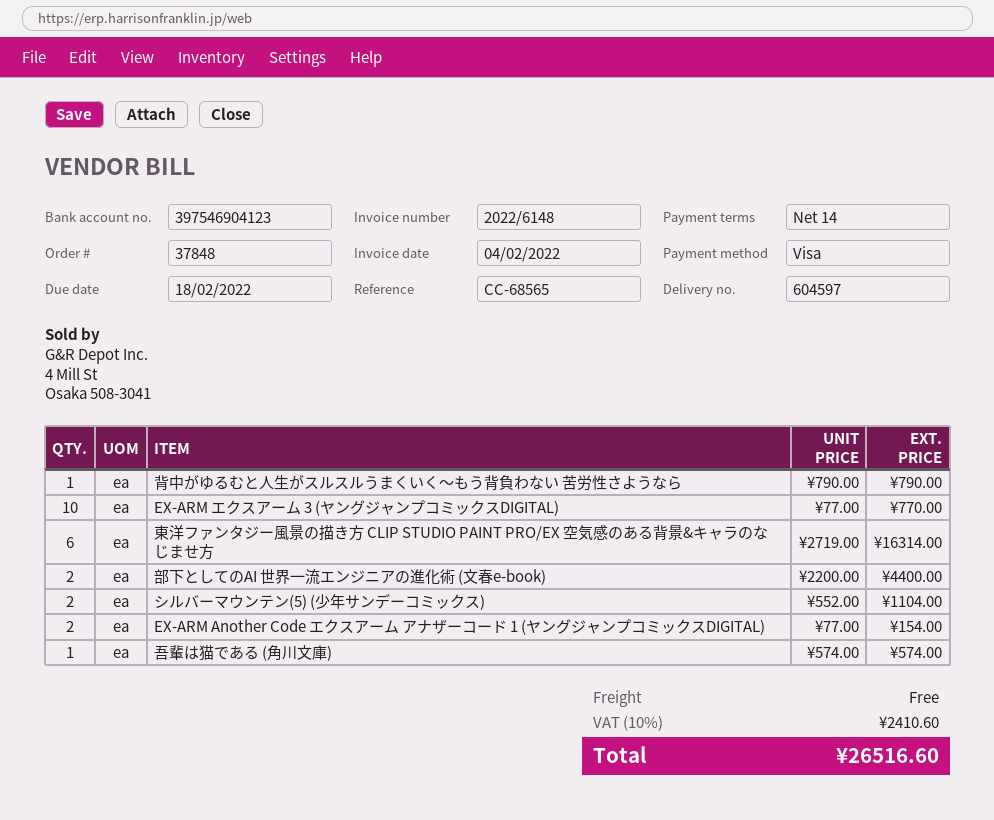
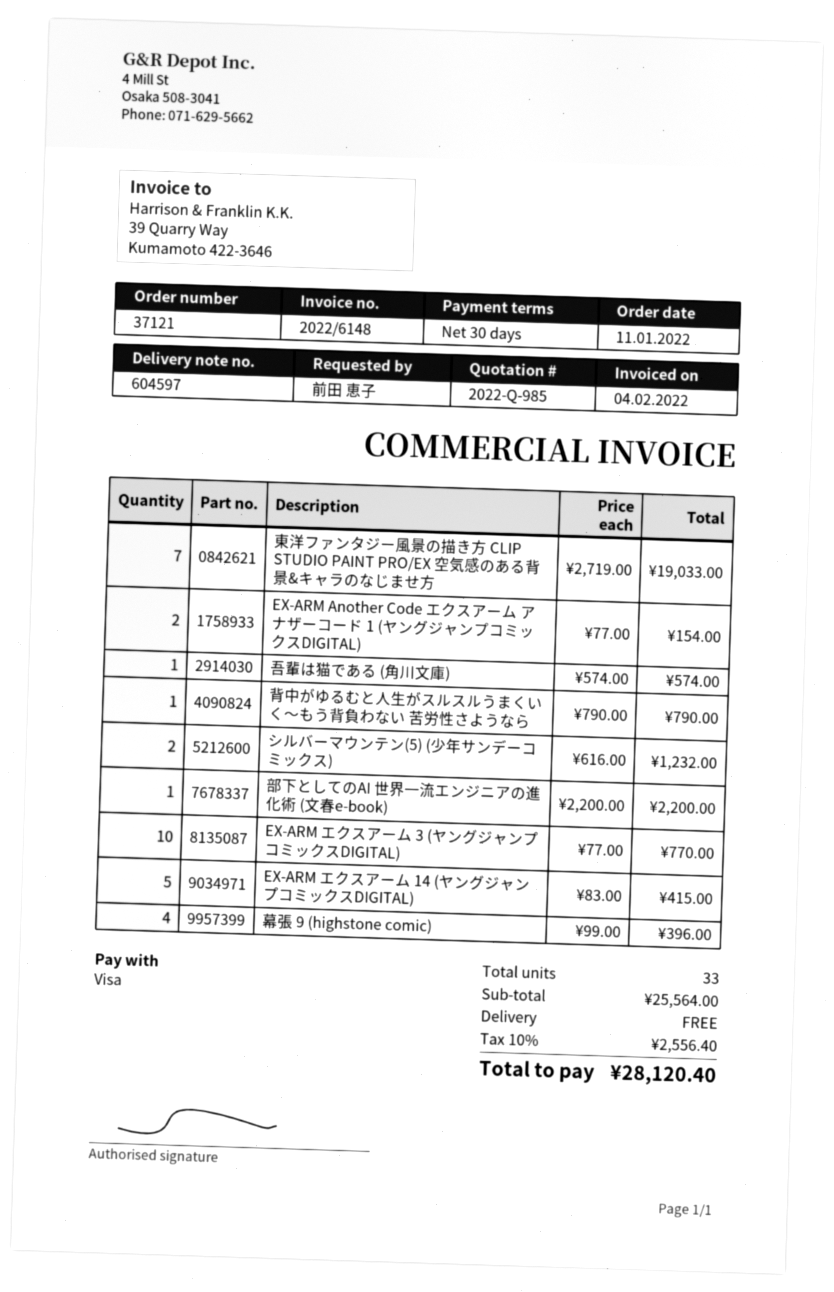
order number: 37848 -> 37121
payment terms: 14 days -> 30 days
東洋ファンタジー風景の描き方 CLIP STUDIO PAINT PRO/EX 空気感のある背景&キャラのなじませ方: 6 x 2719.00 = 16314.00 -> 7 x 2719.00 = 19033.00
部下としてのAI 世界一流エンジニアの進化術 (文春e-book): 2 x 2200.00 = 4400.00 -> 1 x 2200.00 = 2200.00
シルバーマウンテン(5) (少年サンデーコミックス): 2 x 552.00 = 1104.00 -> 2 x 616.00 = 1232.00
EX-ARM エクスアーム 14 (ヤングジャンプコミックスDIGITAL): none -> 5 x 83.00 = 415.00
幕張 9 (highstone comic): none -> 4 x 99.00 = 396.00
tax: 10% = 2410.60 -> 10% = 2556.40
total: 26516.60 -> 28120.40

